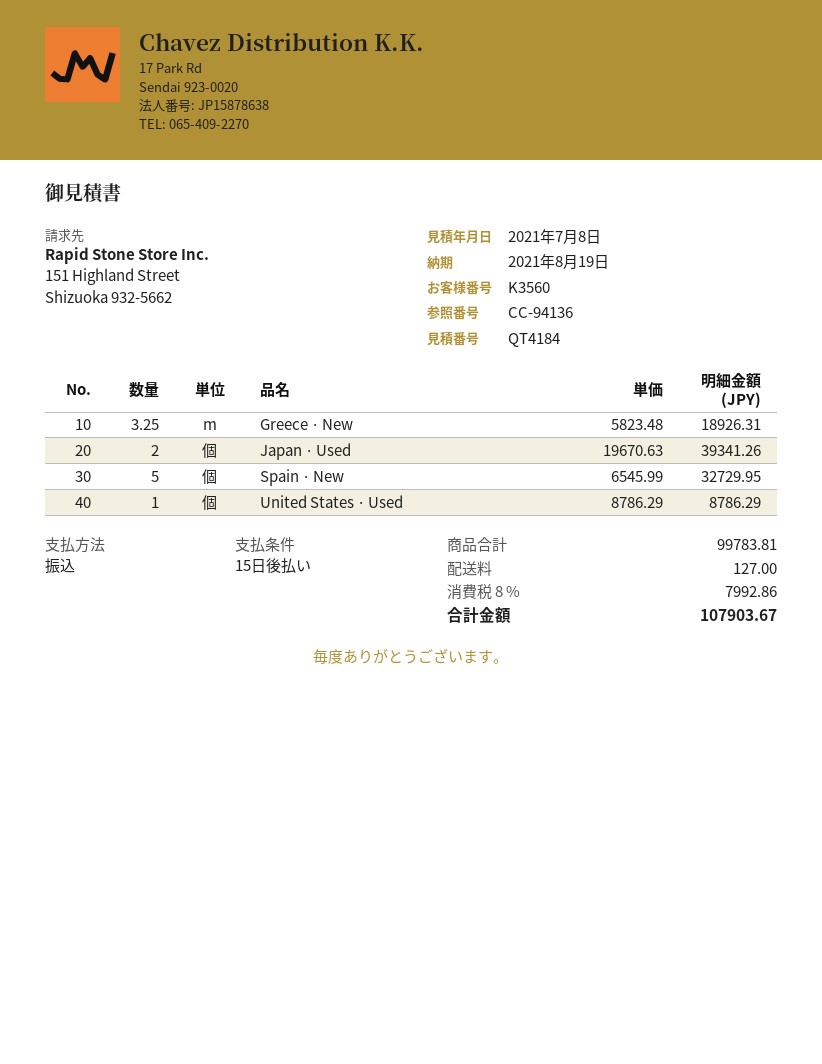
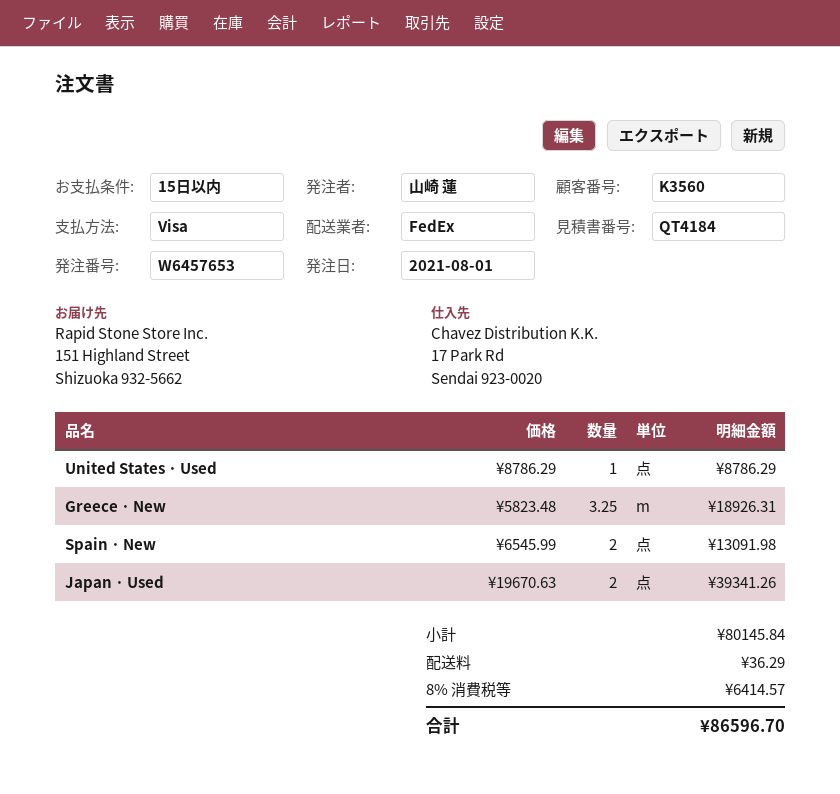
payment method: bank transfer -> Visa
Spain · New: 5 x 6545.99 = 32729.95 -> 2 x 6545.99 = 13091.98
subtotal: 99783.81 -> 80145.84
shipping: 127.00 -> 36.29
tax: 8% = 7992.86 -> 8% = 6414.57
total: 107903.67 -> 86596.70

